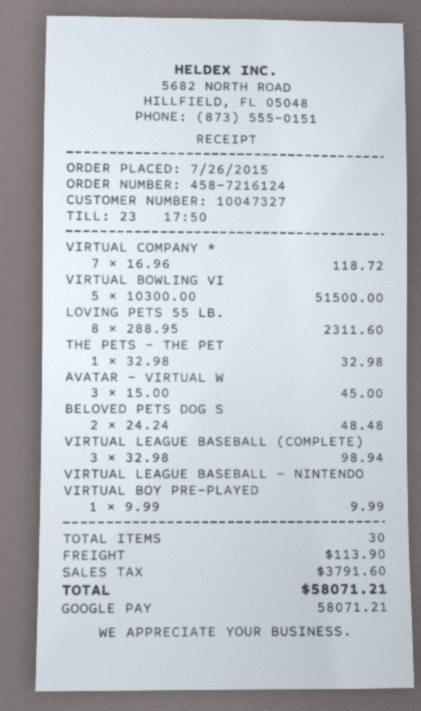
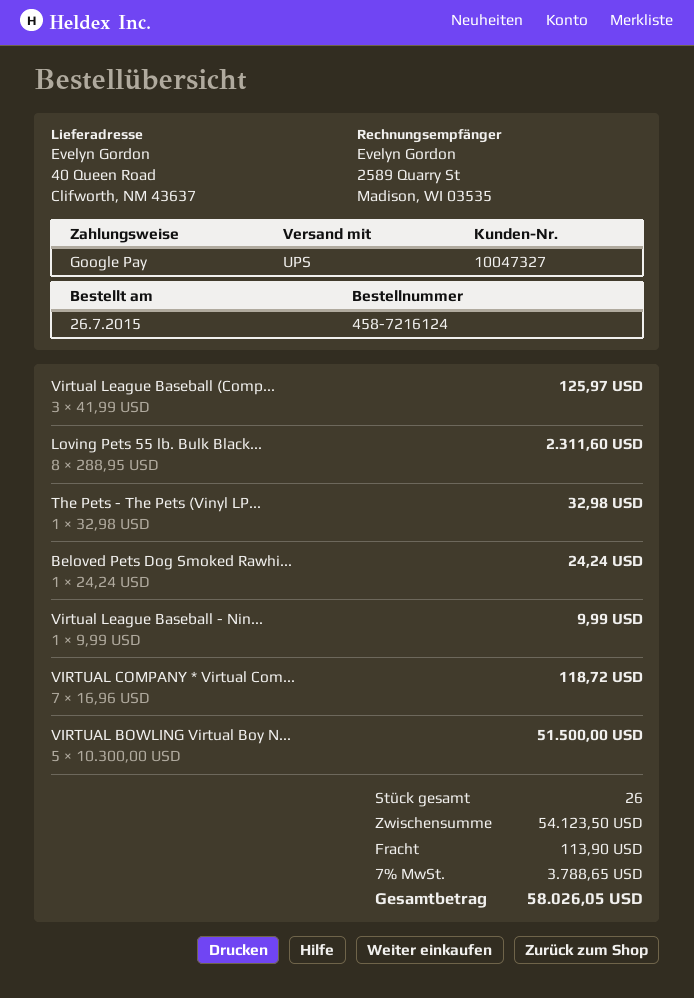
AVATAR - VIRTUAL W: 3 x 15.00 = 45.00 -> none
BELOVED PETS DOG S: 2 x 24.24 = 48.48 -> 1 x 24.24 = 24.24
VIRTUAL LEAGUE BASEBALL (COMPLETE): 3 x 32.98 = 98.94 -> 3 x 41.99 = 125.97
total quantity: 30 -> 26
tax: 3791.60 -> 3788.65
total: 58071.21 -> 58026.05

